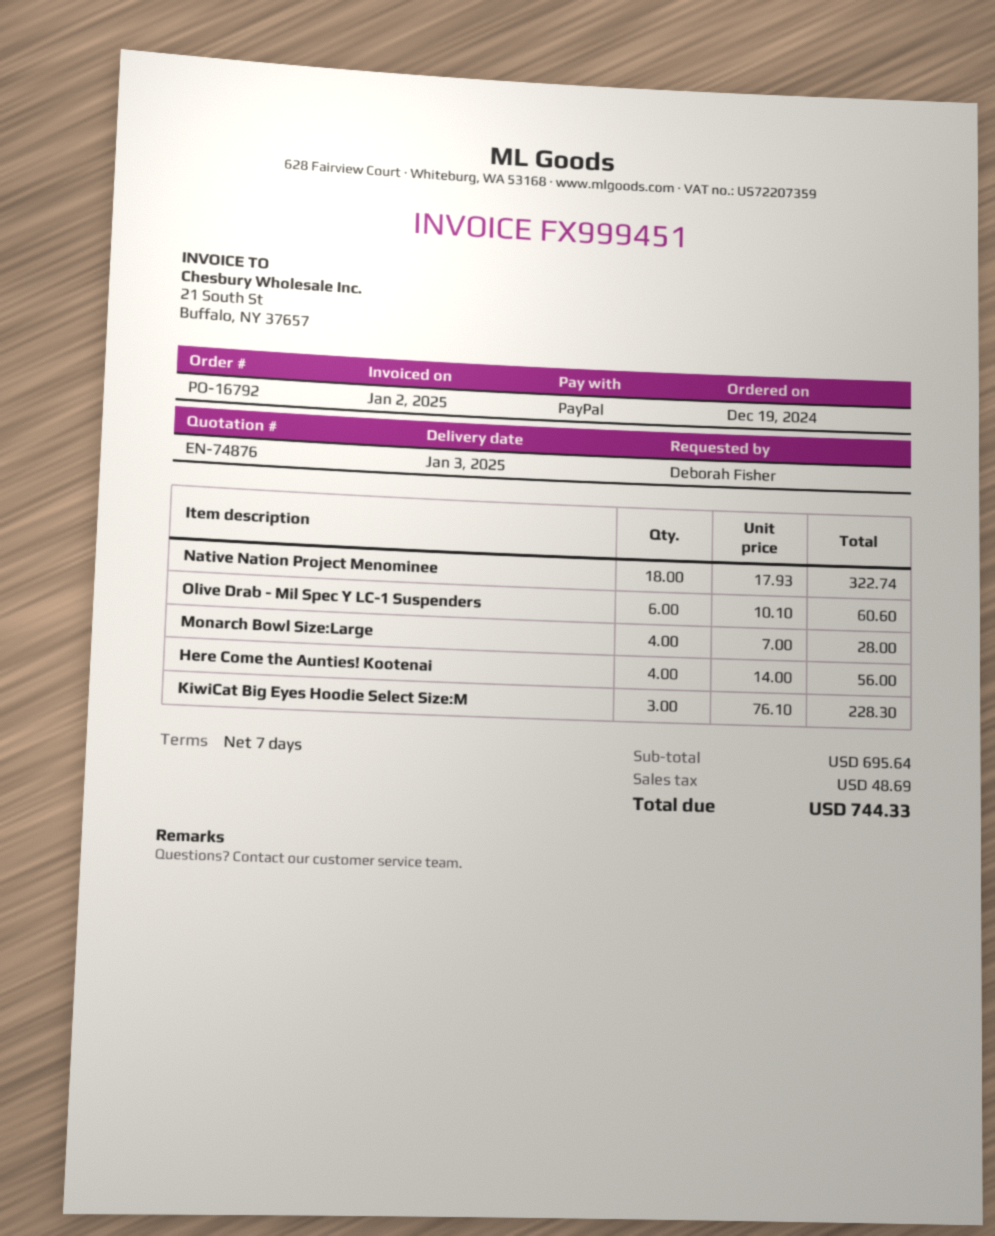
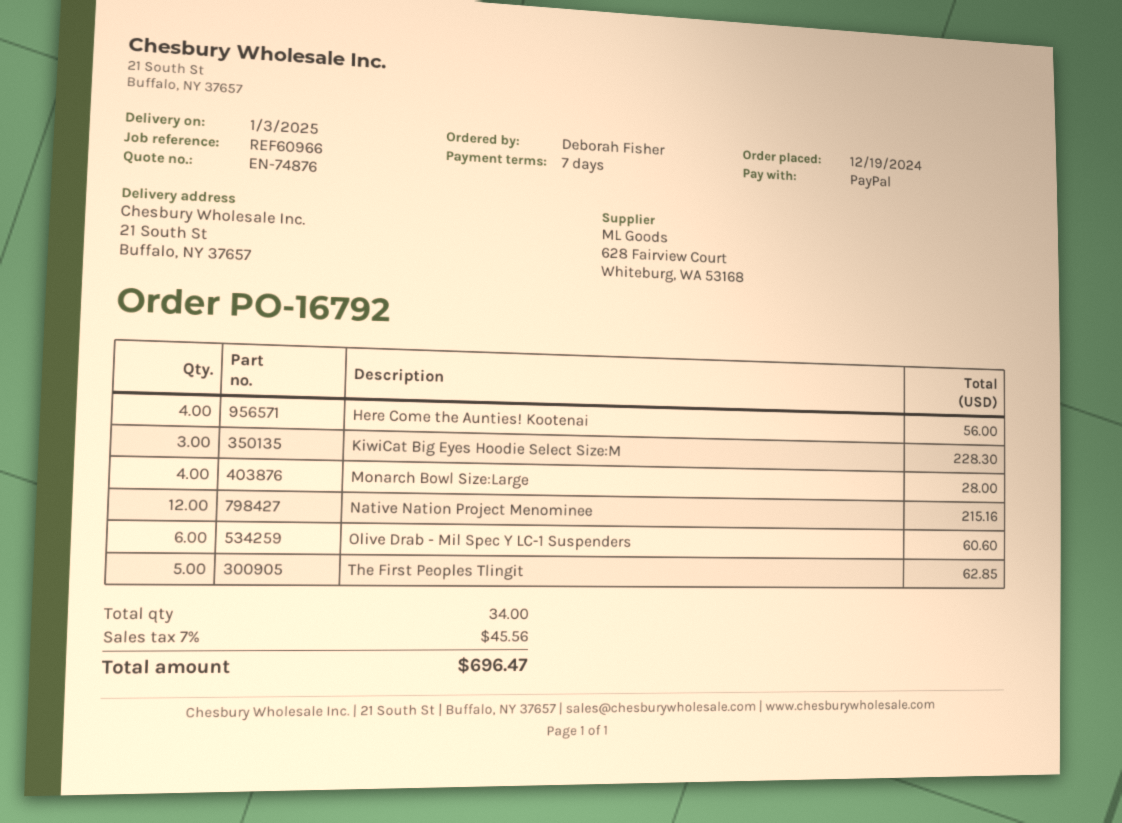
Native Nation Project Menominee: 18 for 322.74 -> 12 for 215.16
The First Peoples Tlingit: none -> 5 for 62.85
tax: 48.69 -> 45.56
total: 744.33 -> 696.47

